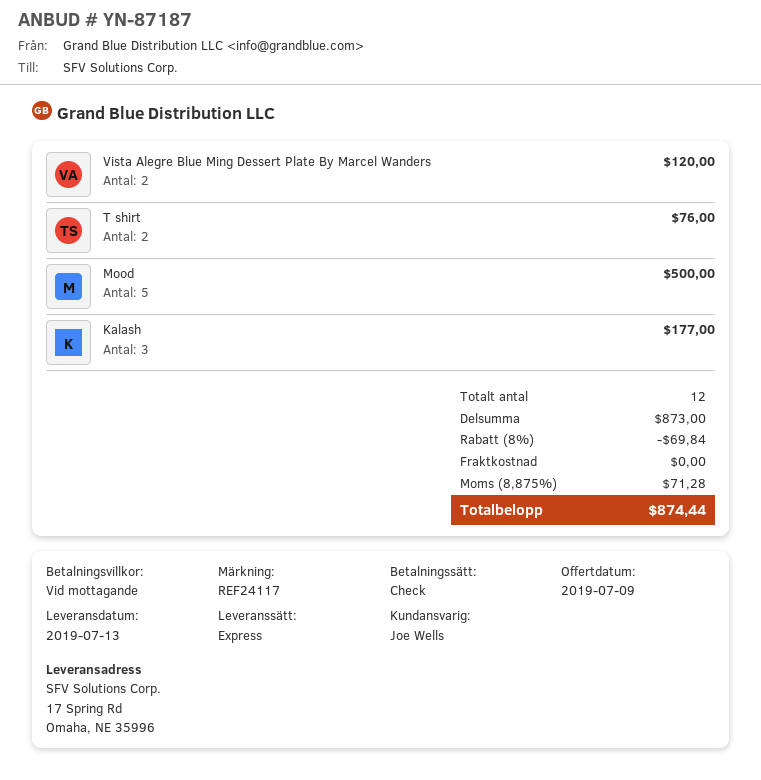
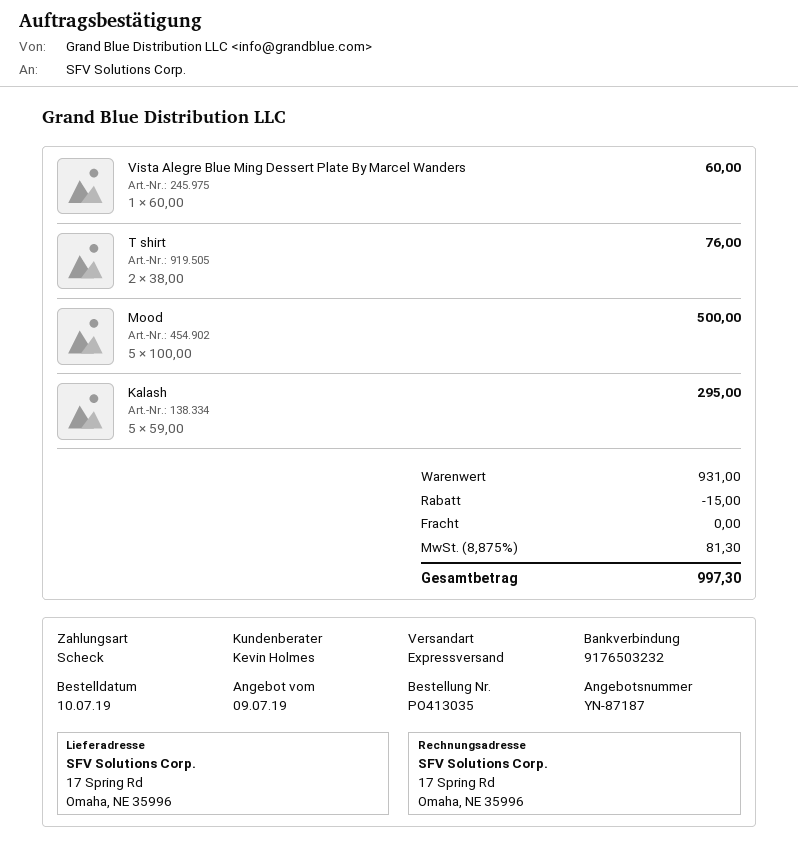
sales rep: Joe Wells -> Kevin Holmes
Vista Alegre Blue Ming Dessert Plate By Marcel Wanders: 2 for 120.00 -> 1 for 60.00
Kalash: 3 for 177.00 -> 5 for 295.00
subtotal: 873.00 -> 931.00
discount: 69.84 -> 15.00
tax: 8.875% = 71.28 -> 8.875% = 81.30
total: 874.44 -> 997.30

